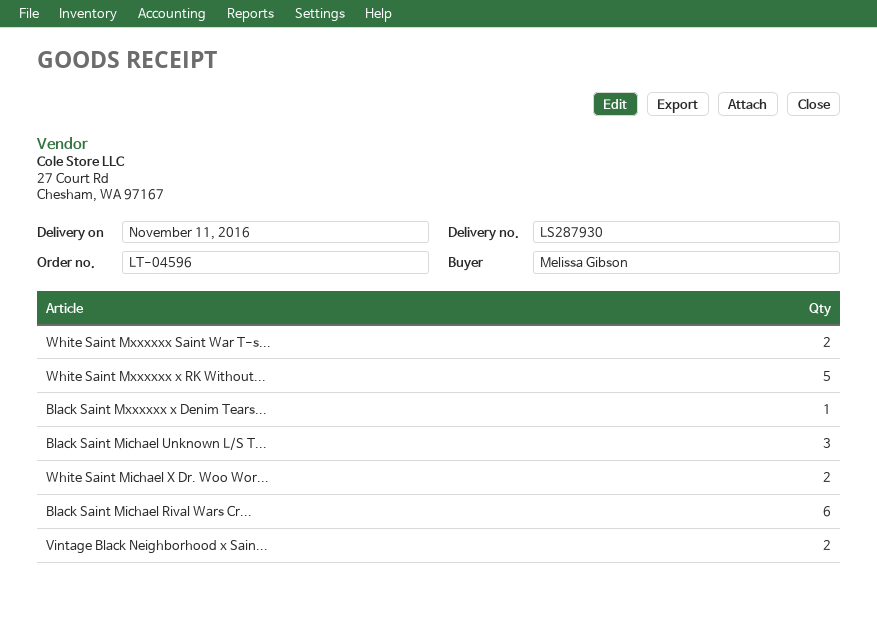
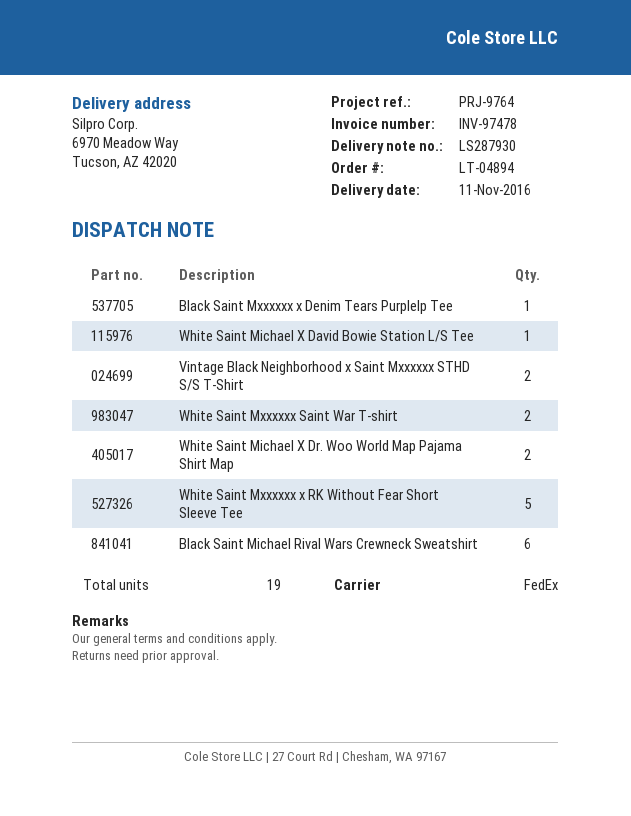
order number: LT-04596 -> LT-04894
Black Saint Michael Unknown L/S T...: 3 -> none
White Saint Michael X David Bowie Station L/S Tee: none -> 1

